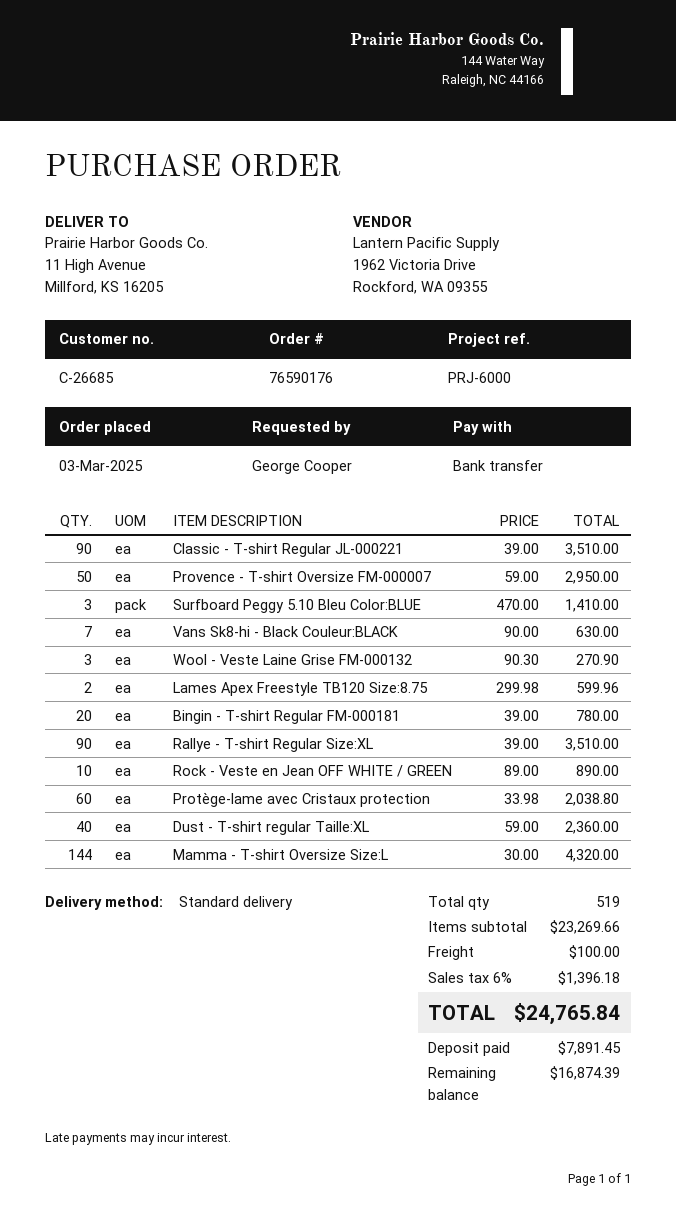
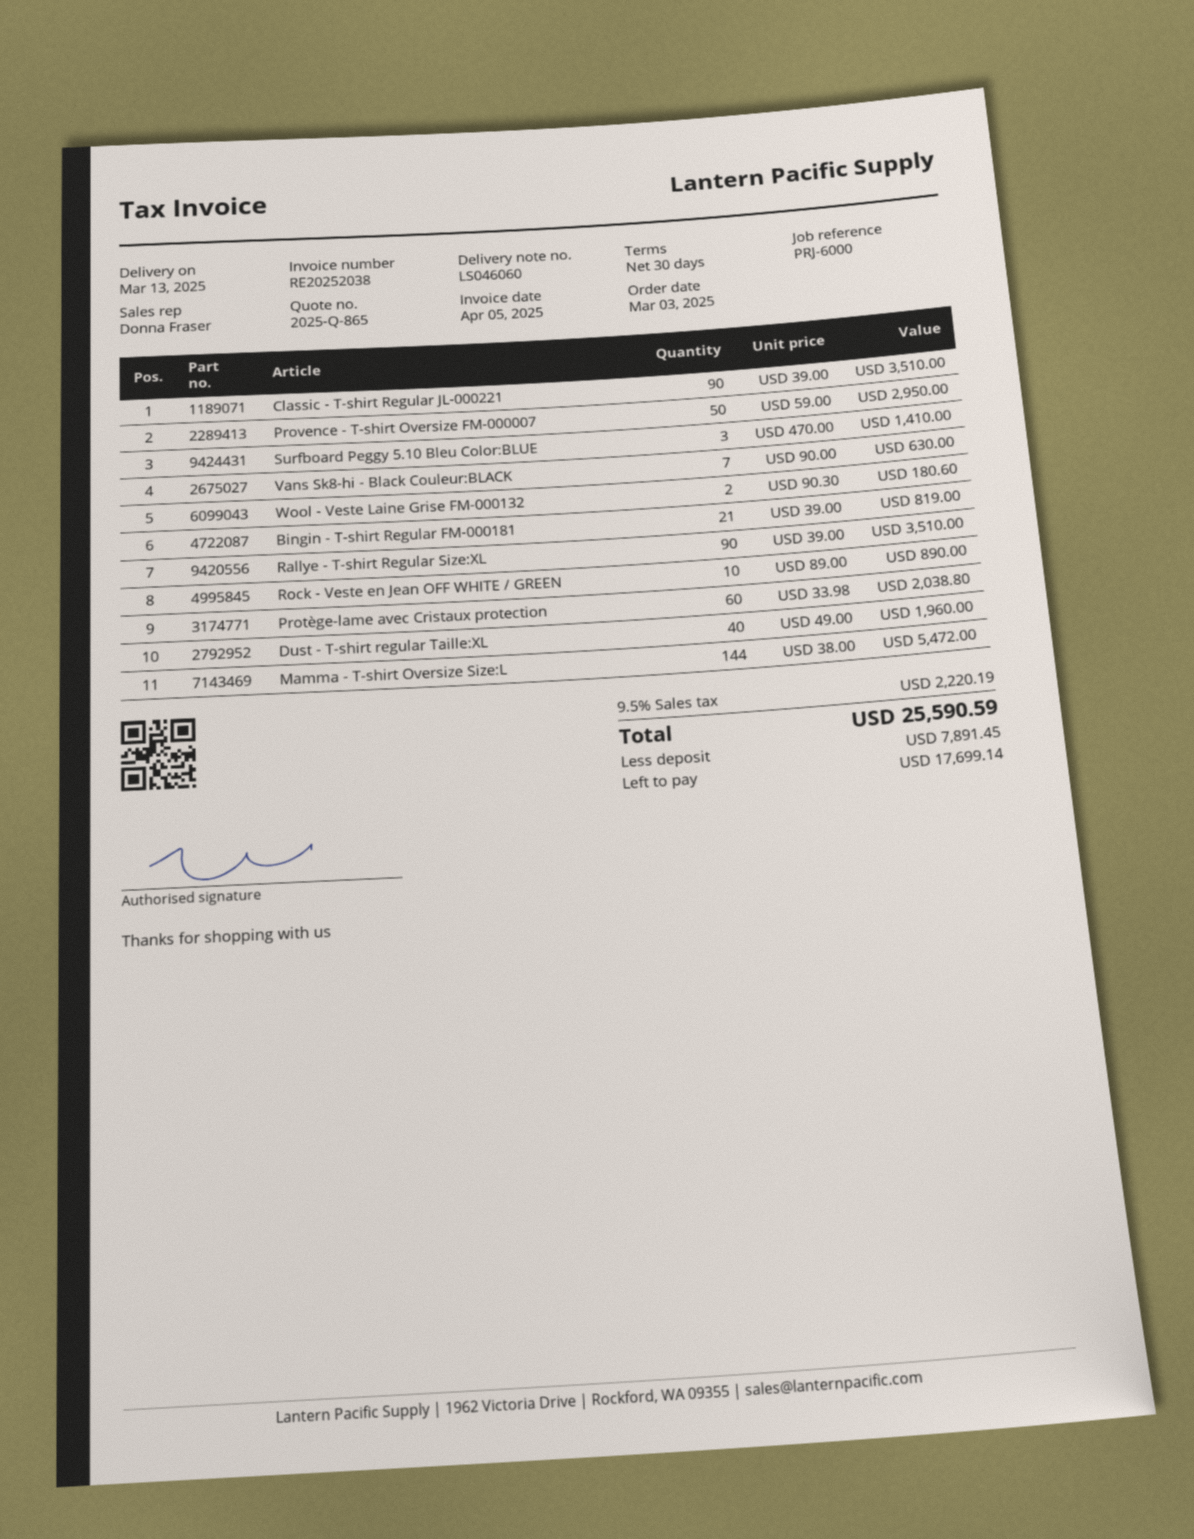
Wool - Veste Laine Grise FM-000132: 3 x 90.30 = 270.90 -> 2 x 90.30 = 180.60
Lames Apex Freestyle TB120 Size:8.75: 2 x 299.98 = 599.96 -> none
Bingin - T-shirt Regular FM-000181: 20 x 39.00 = 780.00 -> 21 x 39.00 = 819.00
Dust - T-shirt regular Taille:XL: 40 x 59.00 = 2360.00 -> 40 x 49.00 = 1960.00
Mamma - T-shirt Oversize Size:L: 144 x 30.00 = 4320.00 -> 144 x 38.00 = 5472.00
shipping: 100.00 -> none
tax: 6% = 1396.18 -> 9.5% = 2220.19
total: 24765.84 -> 25590.59
balance: 16874.39 -> 17699.14

